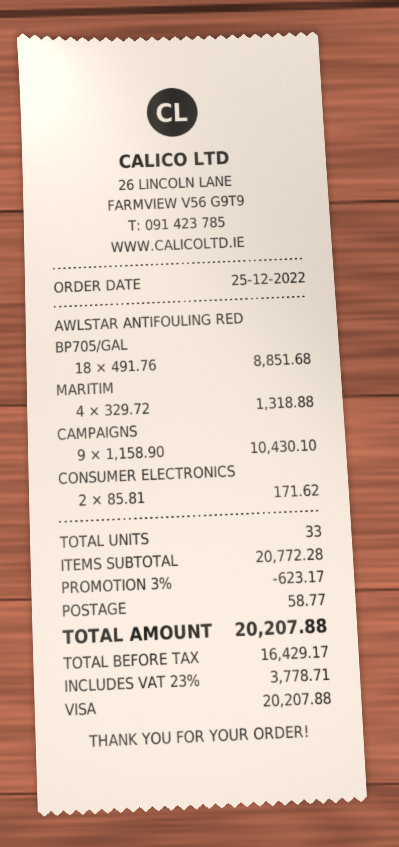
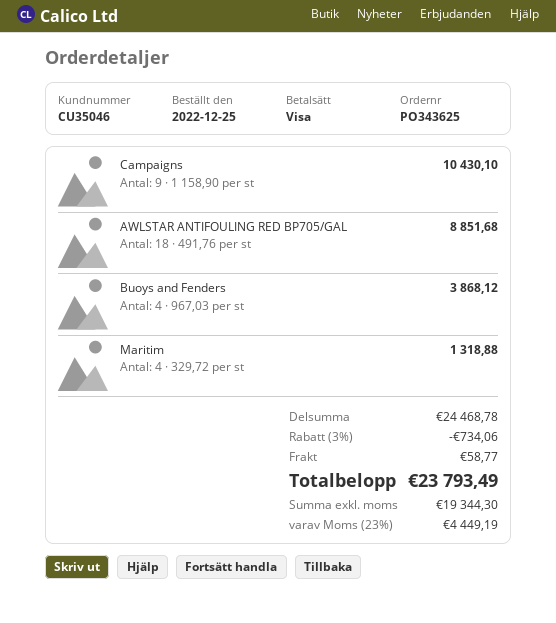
CONSUMER ELECTRONICS: 2 x 85.81 = 171.62 -> none
Buoys and Fenders: none -> 4 x 967.03 = 3868.12
subtotal: 20772.28 -> 24468.78
discount: 3% = 623.17 -> 3% = 734.06
net: 16429.17 -> 19344.30
tax: 23% = 3778.71 -> 23% = 4449.19
total: 20207.88 -> 23793.49

